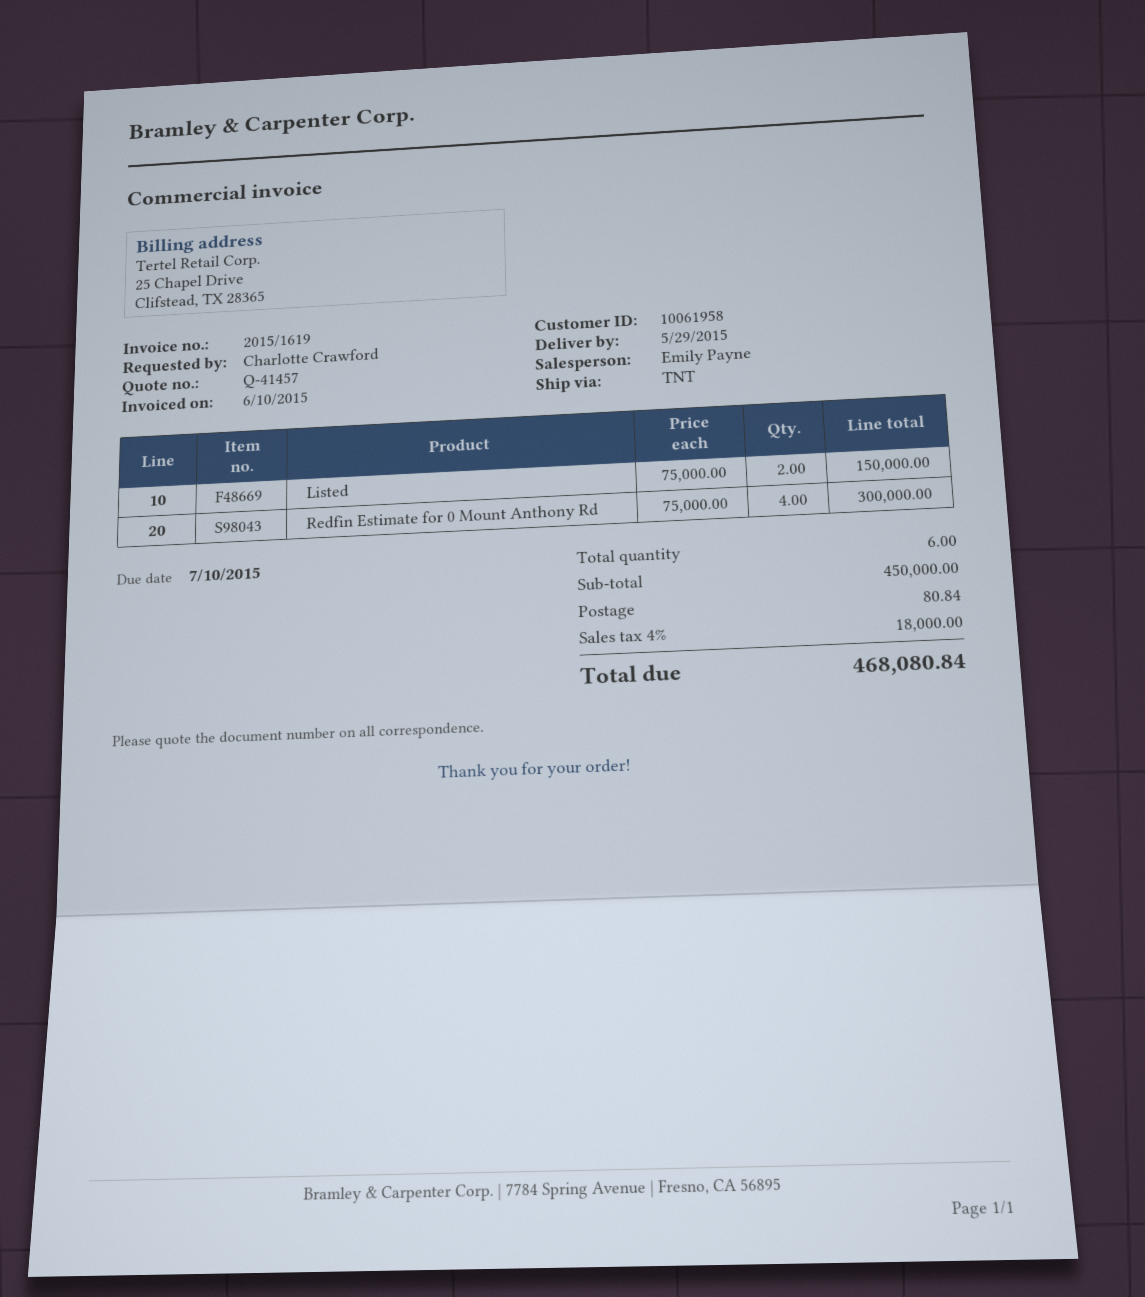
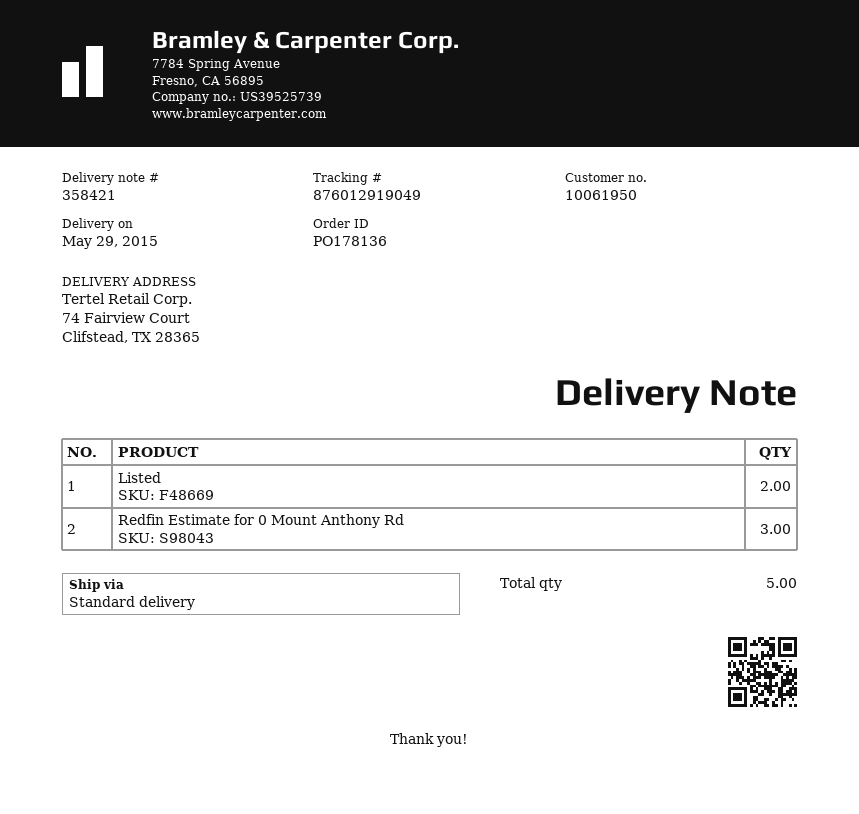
customer number: 10061958 -> 10061950
shipping method: TNT -> standard
Redfin Estimate for 0 Mount Anthony Rd: 4 -> 3
total quantity: 6 -> 5

